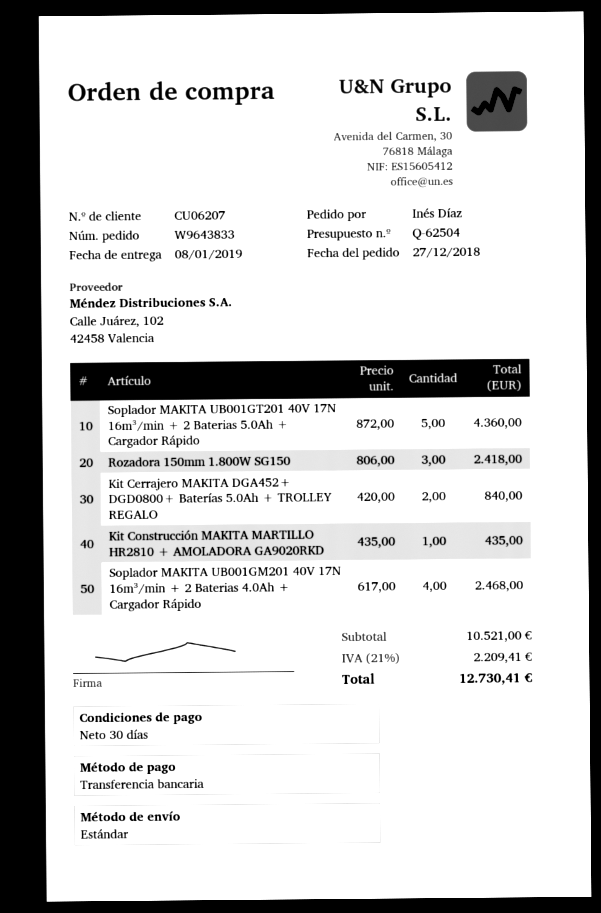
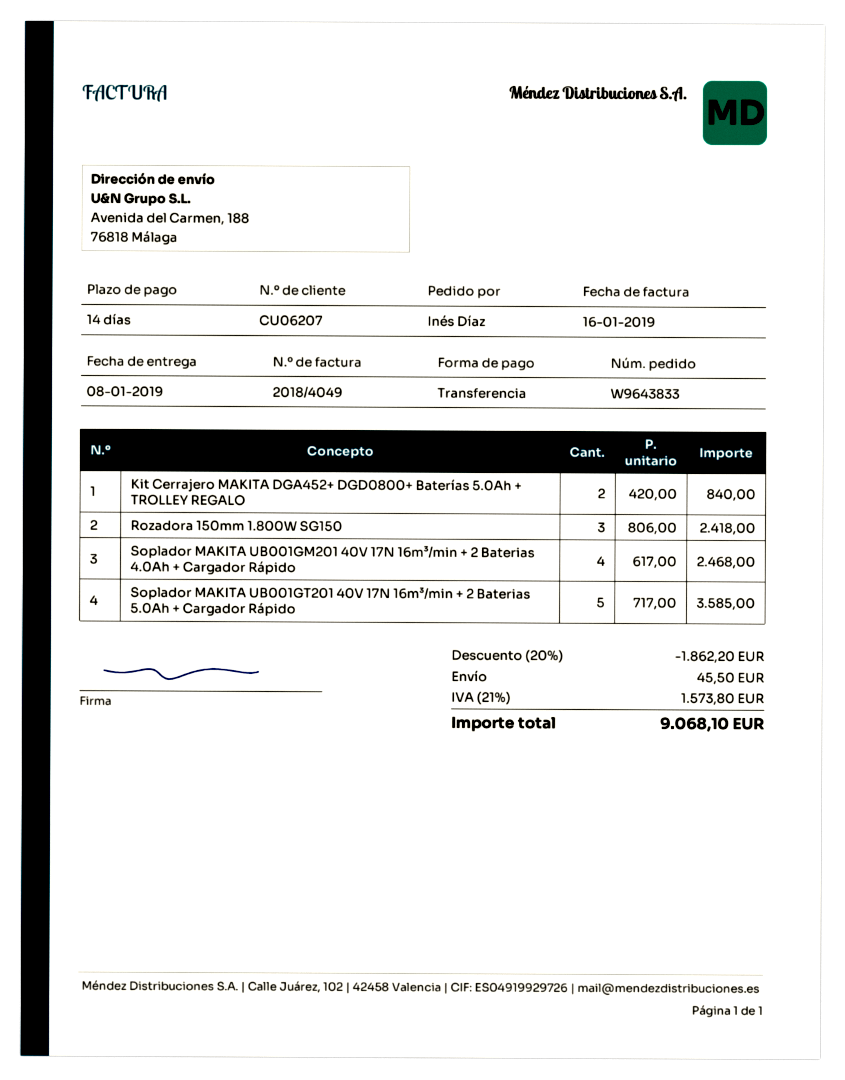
payment terms: 30 days -> 14 days
Soplador MAKITA UB001GT201 40V 17N 16m³/min + 2 Baterias 5.0Ah + Cargador Rápido: 5 x 872.00 = 4360.00 -> 5 x 717.00 = 3585.00
Kit Construcción MAKITA MARTILLO HR2810 + AMOLADORA GA9020RKD: 1 x 435.00 = 435.00 -> none
discount: none -> 20% = 1862.20
shipping: none -> 45.50
tax: 21% = 2209.41 -> 21% = 1573.80
total: 12730.41 -> 9068.10

